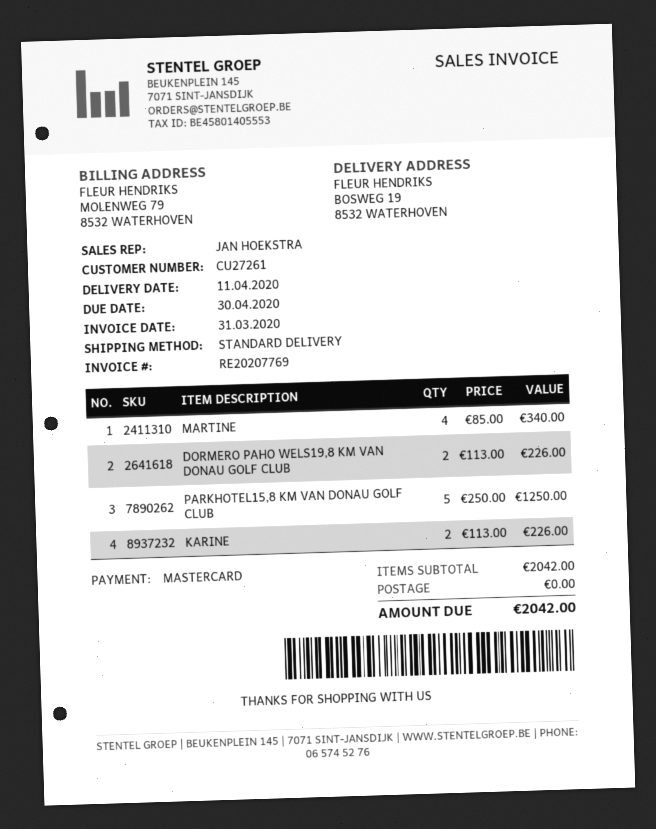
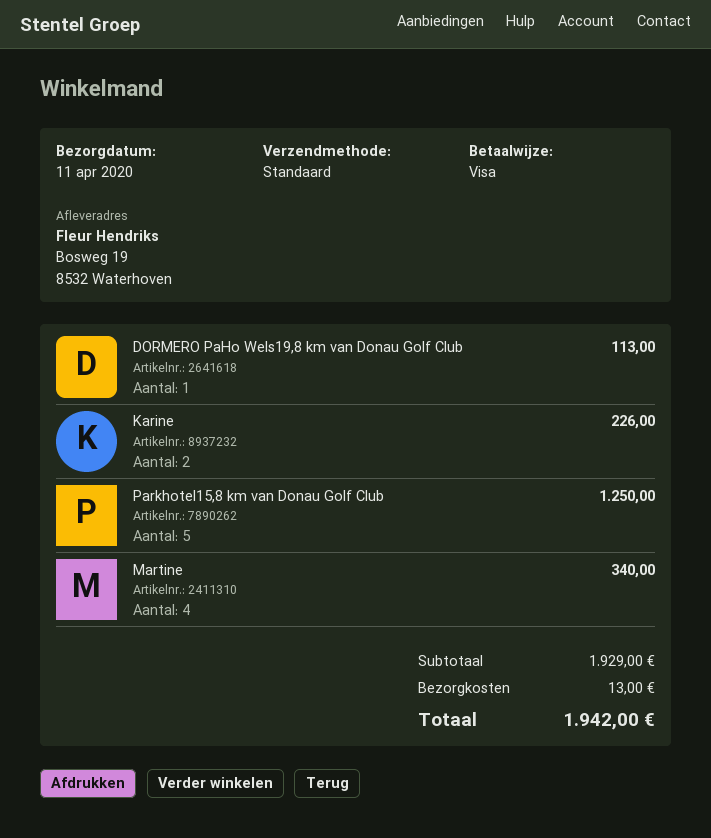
payment method: Mastercard -> Visa
DORMERO PAHO WELS19,8 KM VAN DONAU GOLF CLUB: 2 for 226.00 -> 1 for 113.00
subtotal: 2042.00 -> 1929.00
shipping: 0.00 -> 13.00
total: 2042.00 -> 1942.00

